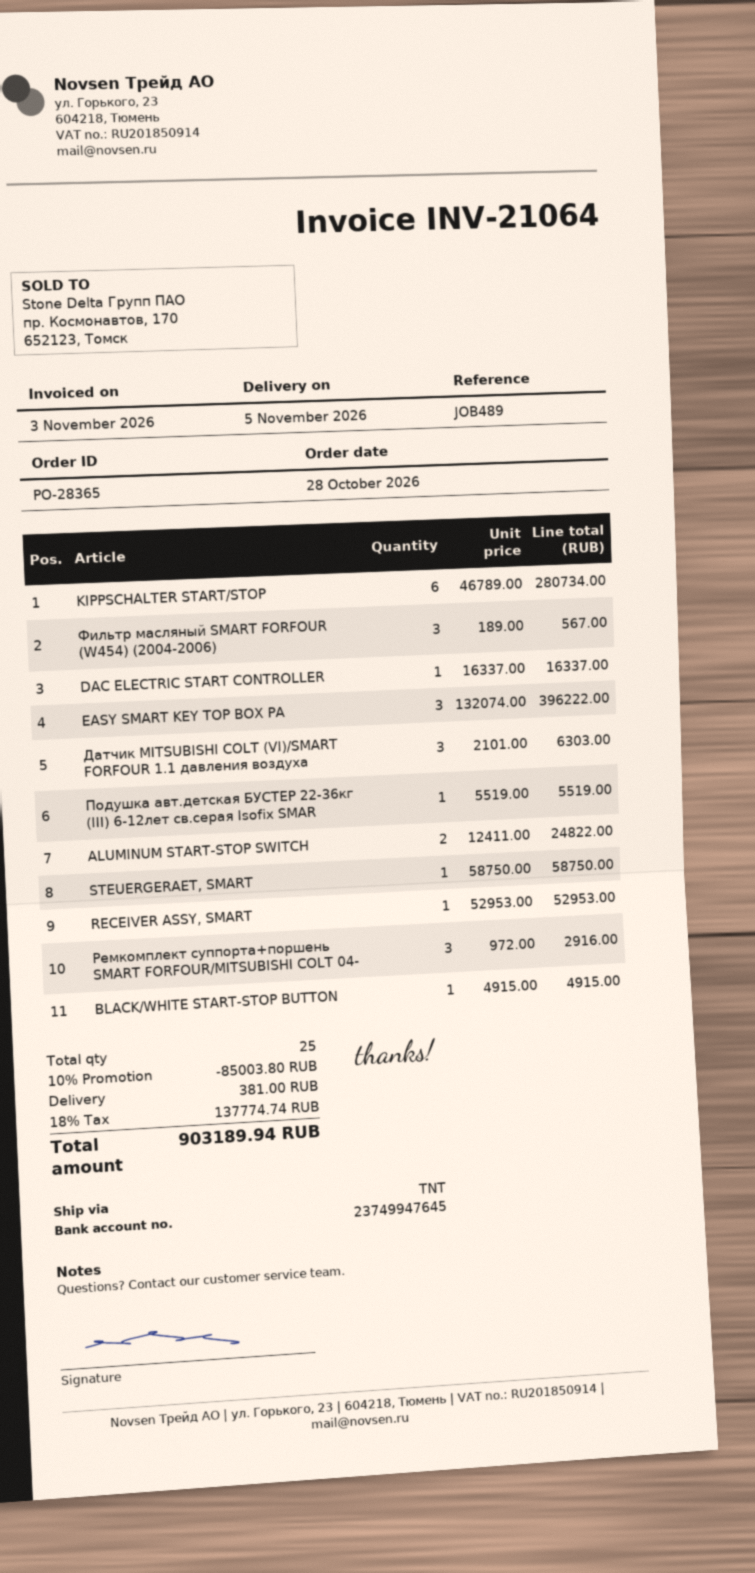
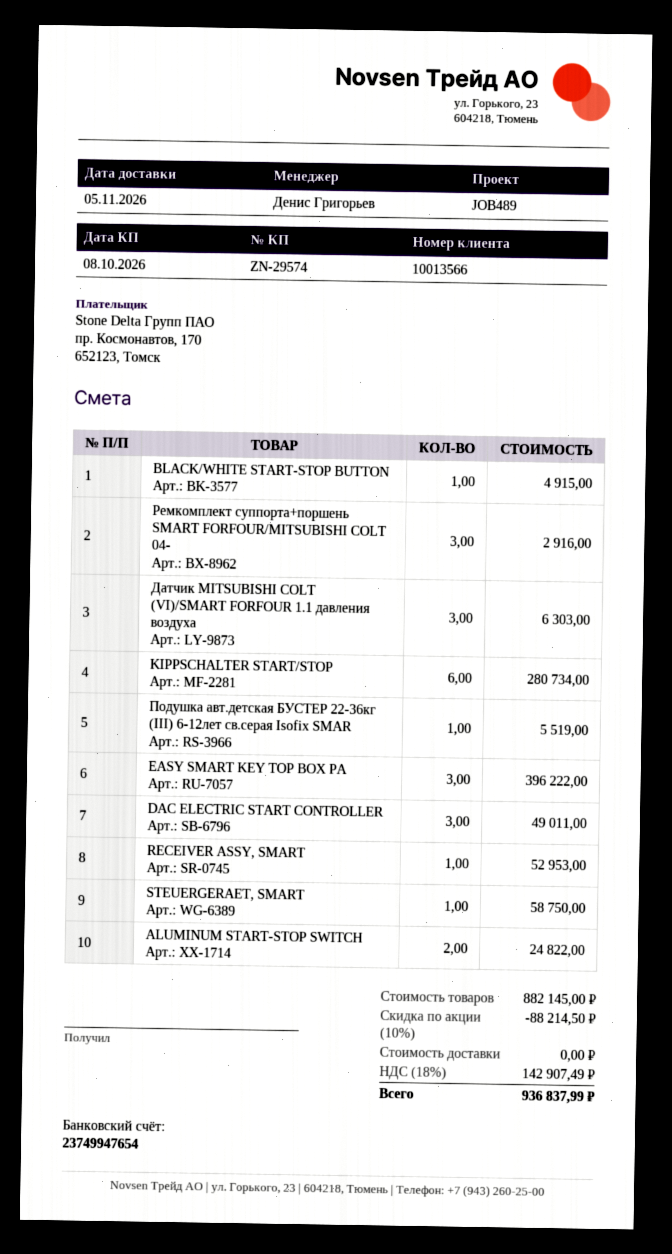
bank account: 23749947645 -> 23749947654
Фильтр масляный SMART FORFOUR (W454) (2004-2006): 3 for 567.00 -> none
DAC ELECTRIC START CONTROLLER: 1 for 16337.00 -> 3 for 49011.00
discount: 10% = 85003.80 -> 10% = 88214.50
shipping: 381.00 -> 0.00
tax: 18% = 137774.74 -> 18% = 142907.49
total: 903189.94 -> 936837.99

